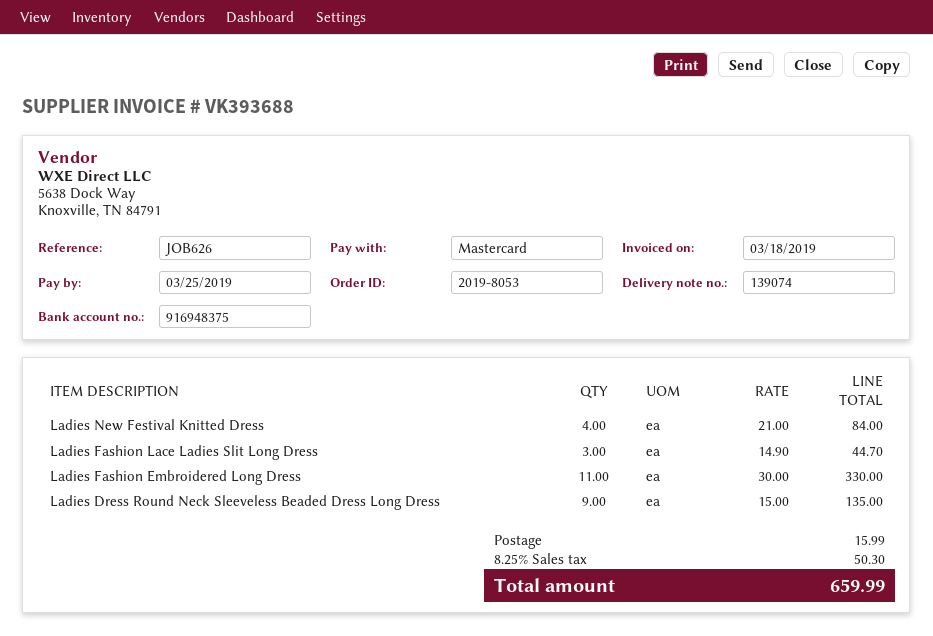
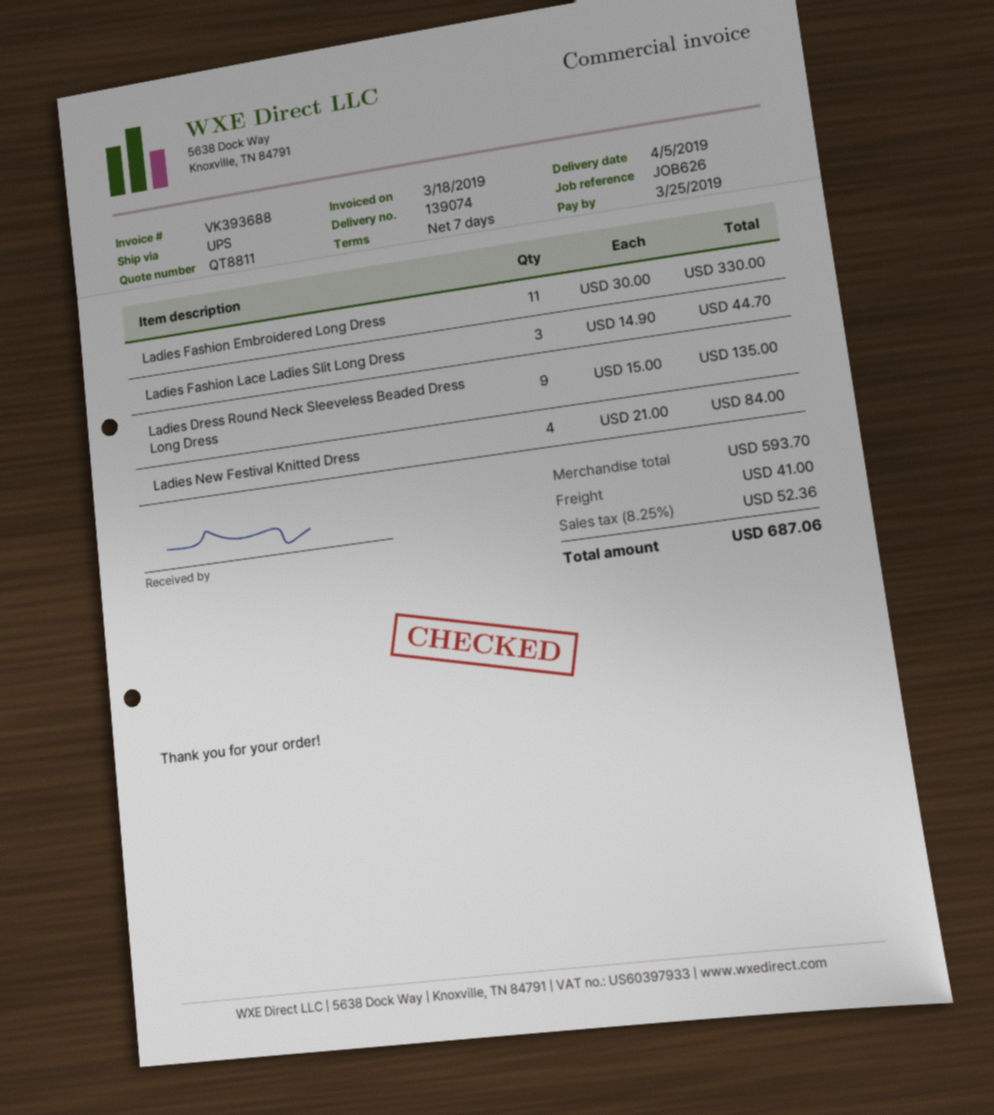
shipping: 15.99 -> 41.00
tax: 8.25% = 50.30 -> 8.25% = 52.36
total: 659.99 -> 687.06

